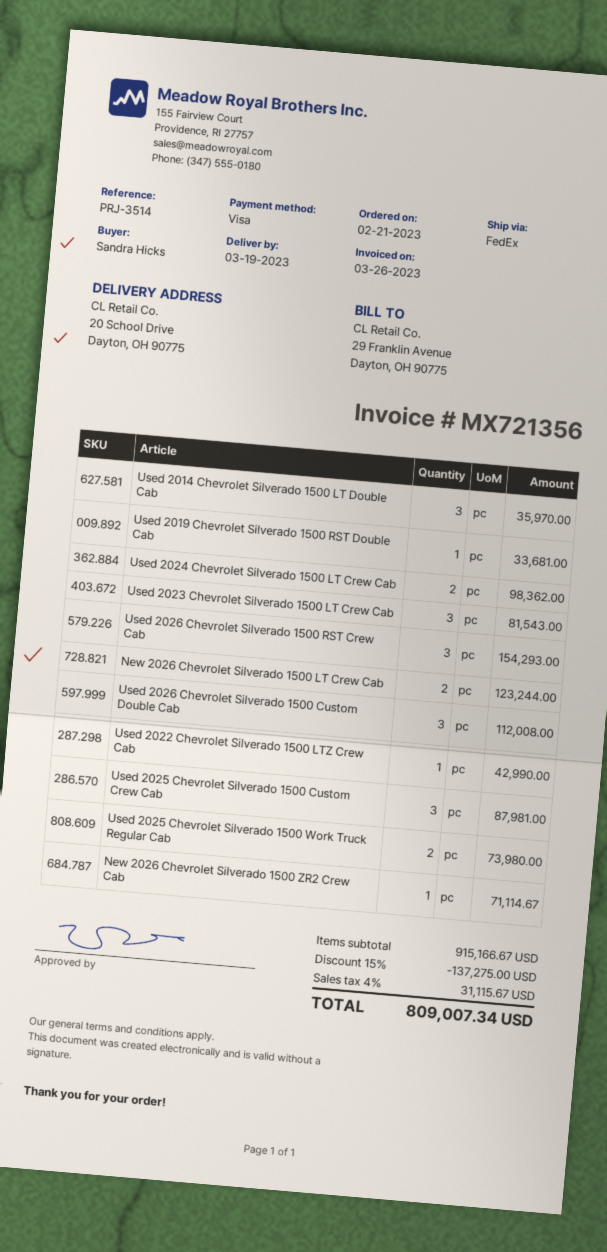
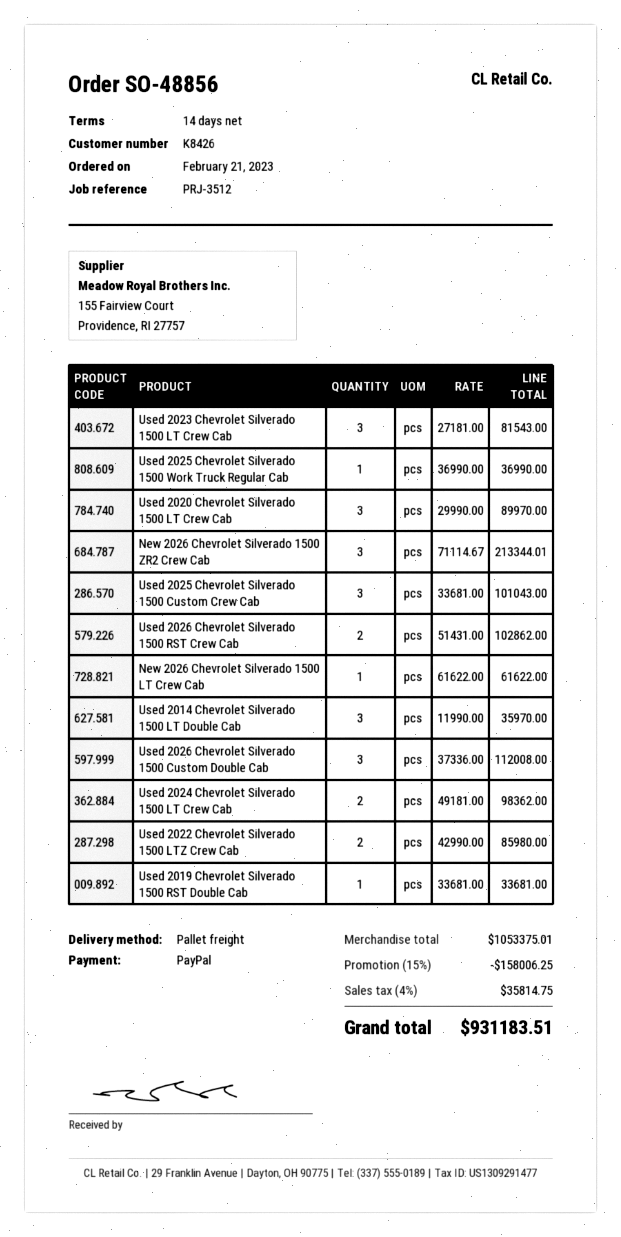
reference: PRJ-3514 -> PRJ-3512
payment method: Visa -> PayPal
shipping method: FedEx -> pallet freight
Used 2026 Chevrolet Silverado 1500 RST Crew Cab: 3 for 154293.00 -> 2 for 102862.00
New 2026 Chevrolet Silverado 1500 LT Crew Cab: 2 for 123244.00 -> 1 for 61622.00
Used 2022 Chevrolet Silverado 1500 LTZ Crew Cab: 1 for 42990.00 -> 2 for 85980.00
Used 2025 Chevrolet Silverado 1500 Custom Crew Cab: 3 for 87981.00 -> 3 for 101043.00
Used 2025 Chevrolet Silverado 1500 Work Truck Regular Cab: 2 for 73980.00 -> 1 for 36990.00
New 2026 Chevrolet Silverado 1500 ZR2 Crew Cab: 1 for 71114.67 -> 3 for 213344.01
Used 2020 Chevrolet Silverado 1500 LT Crew Cab: none -> 3 for 89970.00
subtotal: 915166.67 -> 1053375.01
discount: 15% = 137275.00 -> 15% = 158006.25
tax: 4% = 31115.67 -> 4% = 35814.75
total: 809007.34 -> 931183.51

